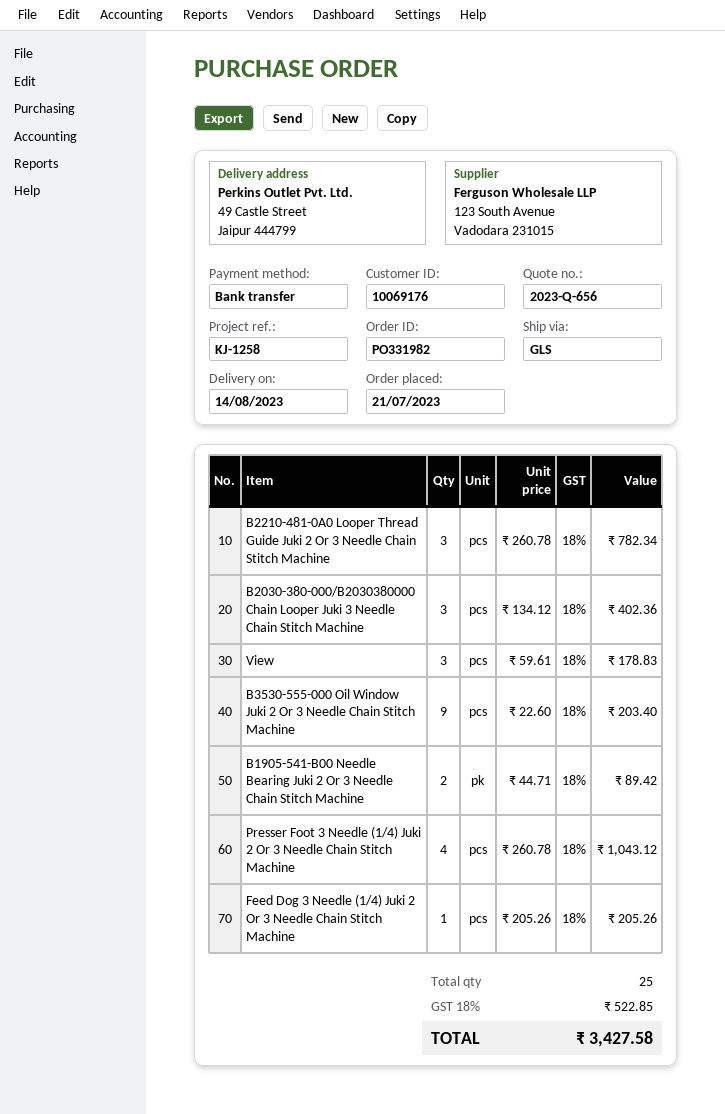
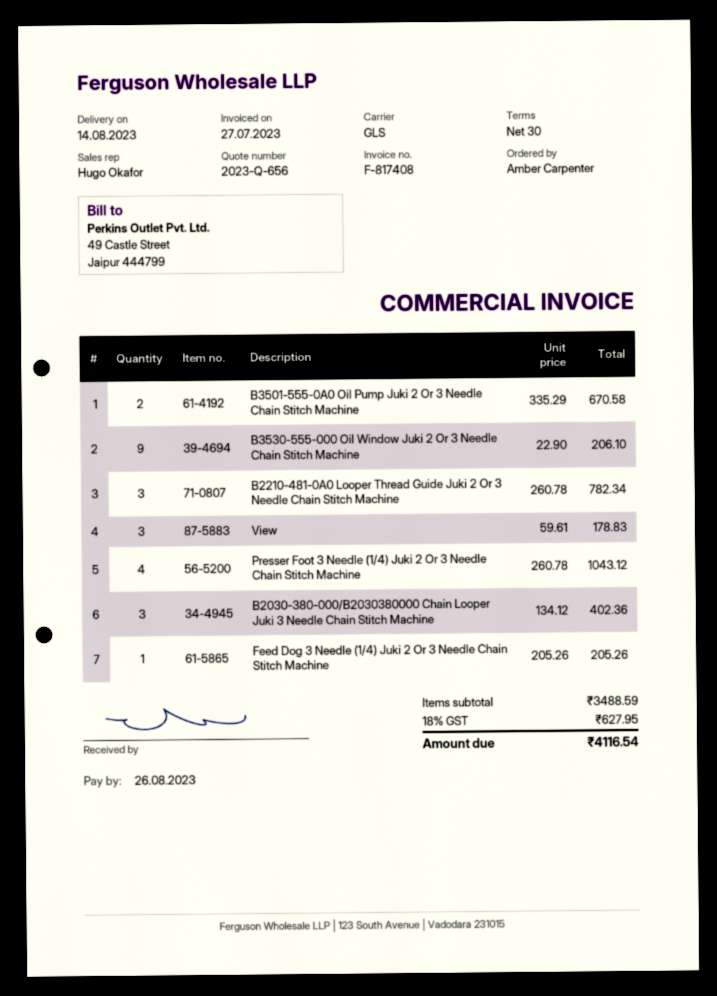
B3530-555-000 Oil Window Juki 2 Or 3 Needle Chain Stitch Machine: 9 x 22.60 = 203.40 -> 9 x 22.90 = 206.10
B1905-541-B00 Needle Bearing Juki 2 Or 3 Needle Chain Stitch Machine: 2 x 44.71 = 89.42 -> none
B3501-555-0A0 Oil Pump Juki 2 Or 3 Needle Chain Stitch Machine: none -> 2 x 335.29 = 670.58
tax: 18% = 522.85 -> 18% = 627.95
total: 3427.58 -> 4116.54

